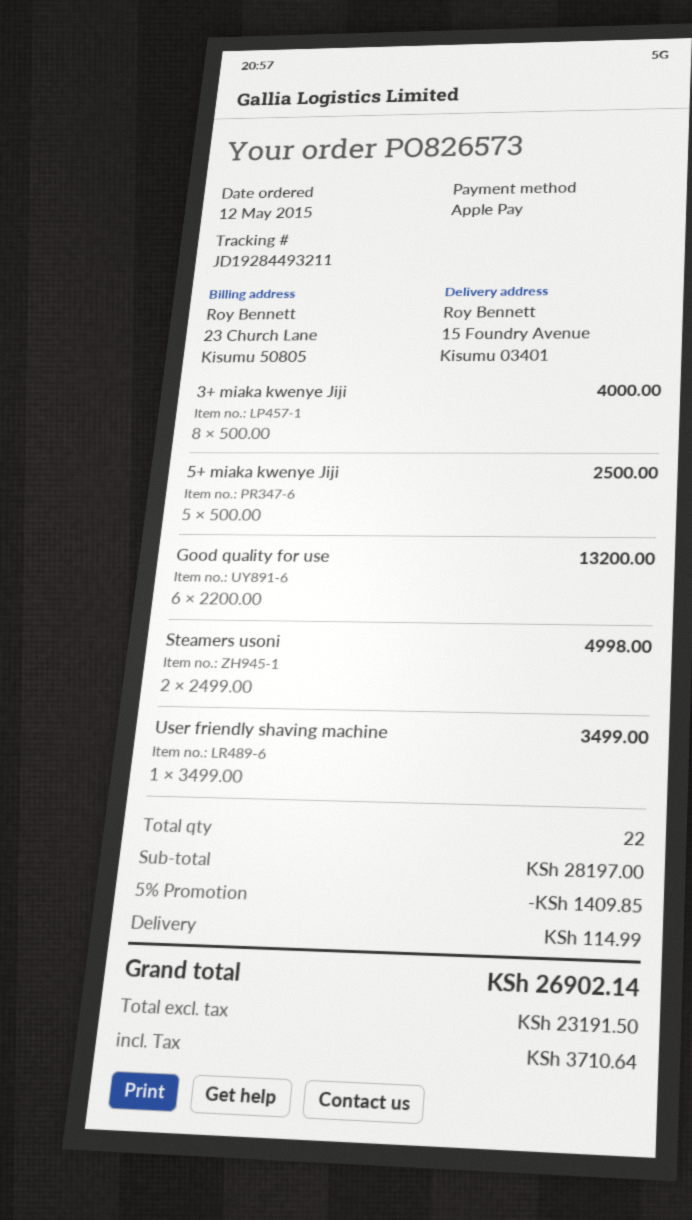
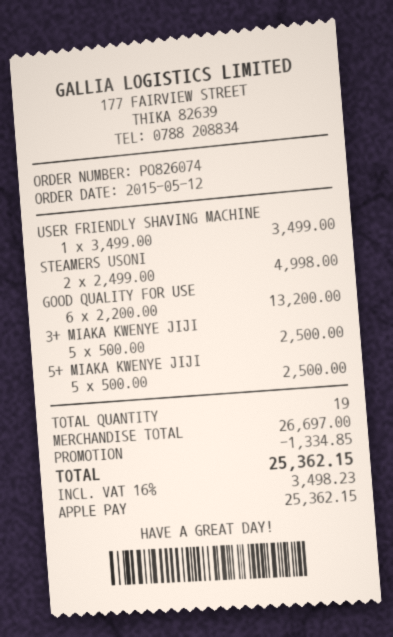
order number: PO826573 -> PO826074
3+ miaka kwenye Jiji: 8 x 500.00 = 4000.00 -> 5 x 500.00 = 2500.00
total quantity: 22 -> 19
subtotal: 28197.00 -> 26697.00
discount: 1409.85 -> 1334.85
shipping: 114.99 -> none
tax: 3710.64 -> 3498.23
total: 26902.14 -> 25362.15

